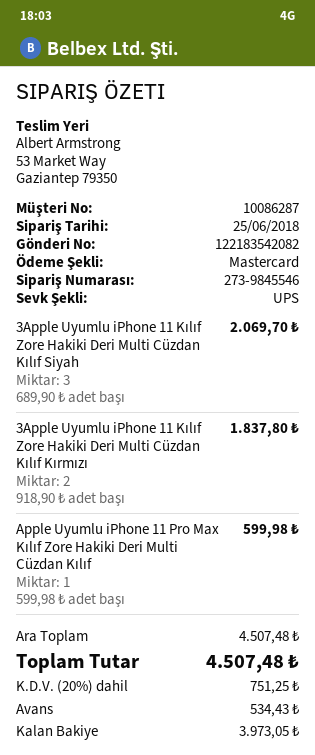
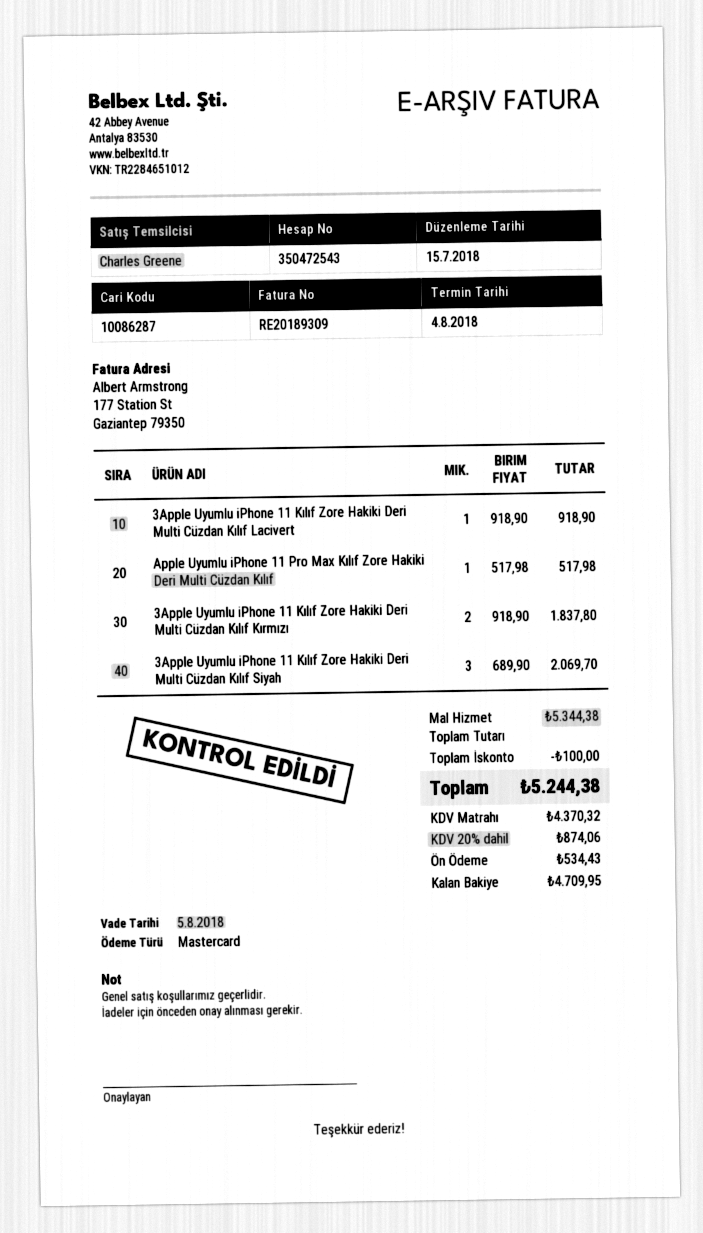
Apple Uyumlu iPhone 11 Pro Max Kılıf Zore Hakiki Deri Multi Cüzdan Kılıf: 1 x 599.98 = 599.98 -> 1 x 517.98 = 517.98
3Apple Uyumlu iPhone 11 Kılıf Zore Hakiki Deri Multi Cüzdan Kılıf Lacivert: none -> 1 x 918.90 = 918.90
subtotal: 4507.48 -> 5344.38
discount: none -> 100.00
tax: 20% = 751.25 -> 20% = 874.06
total: 4507.48 -> 5244.38
balance: 3973.05 -> 4709.95

